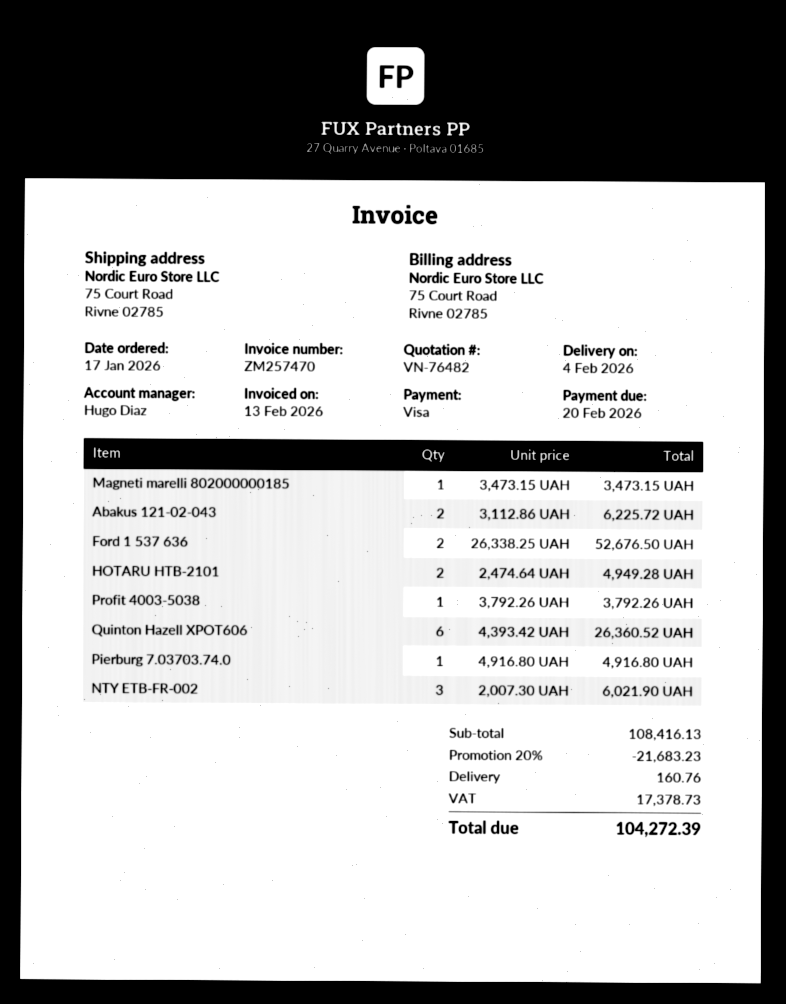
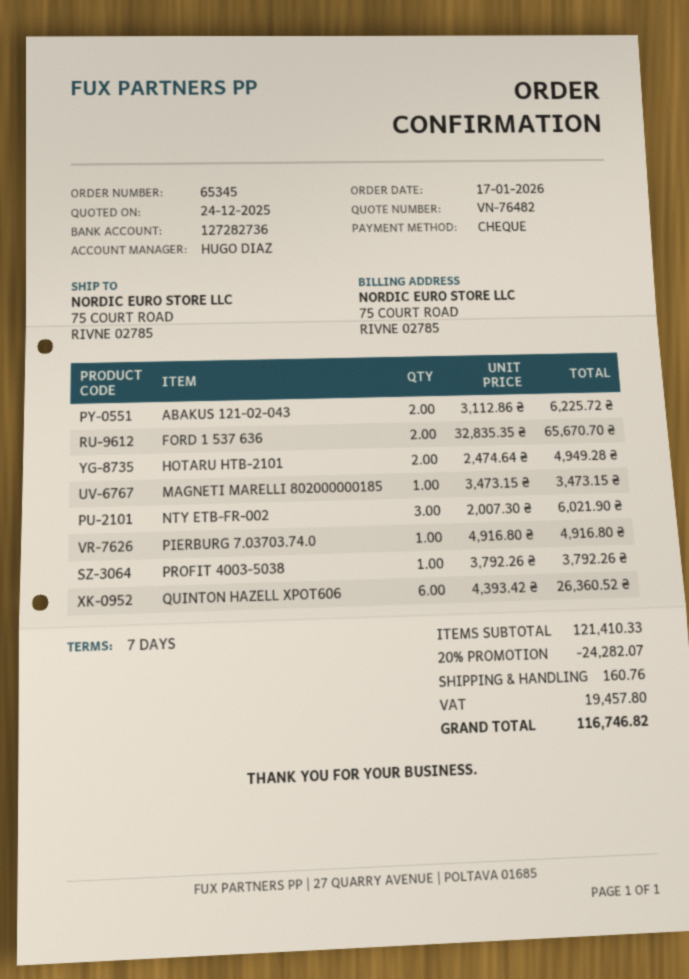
payment method: Visa -> cheque
Ford 1 537 636: 2 x 26338.25 = 52676.50 -> 2 x 32835.35 = 65670.70
subtotal: 108416.13 -> 121410.33
discount: 20% = 21683.23 -> 20% = 24282.07
tax: 17378.73 -> 19457.80
total: 104272.39 -> 116746.82

